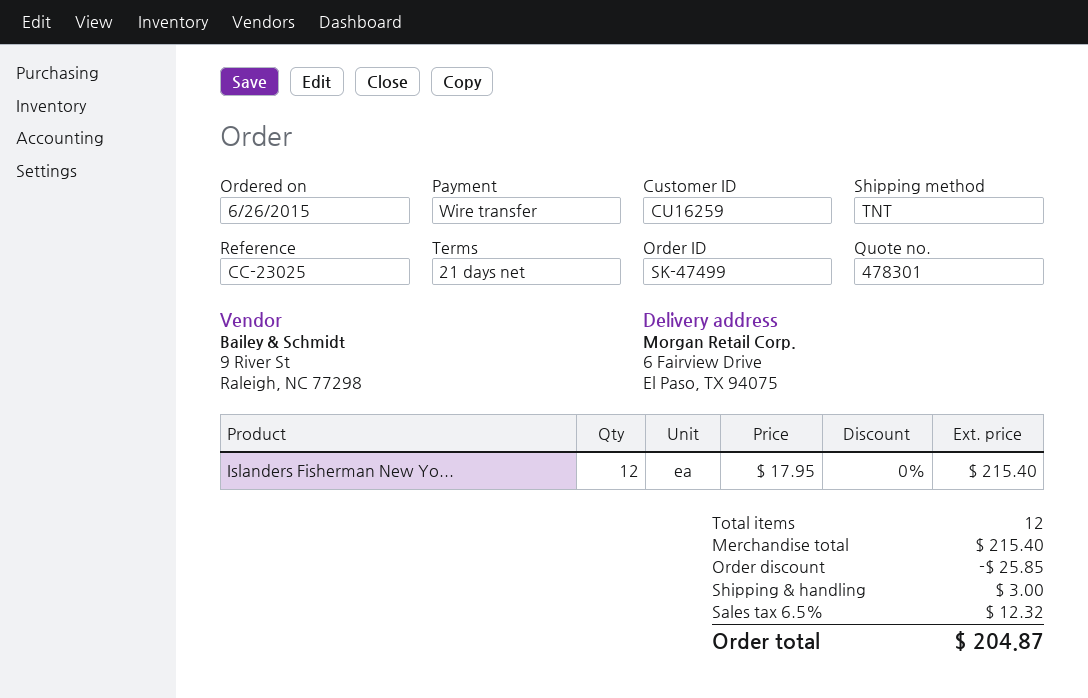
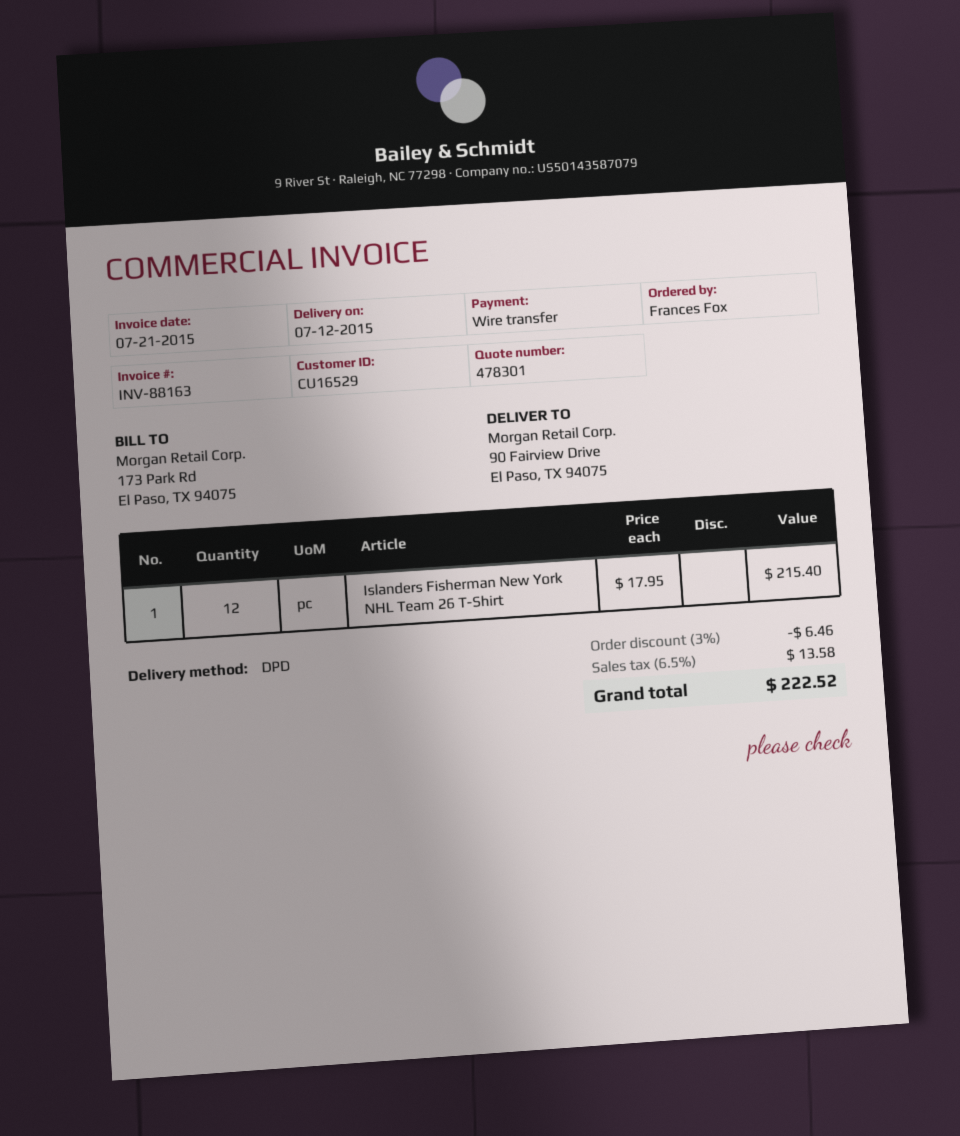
customer number: CU16259 -> CU16529
shipping method: TNT -> DPD
ship to: 6 Fairview Drive, El Paso, TX 94075 -> 90 Fairview Drive, El Paso, TX 94075
discount: 25.85 -> 6.46
shipping: 3.00 -> none
tax: 6.5% = 12.32 -> 6.5% = 13.58
total: 204.87 -> 222.52

